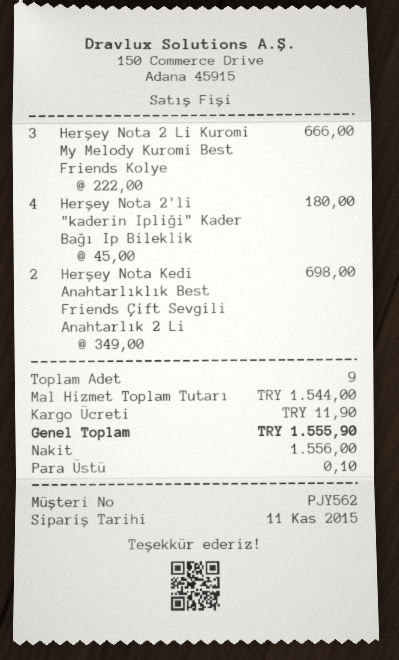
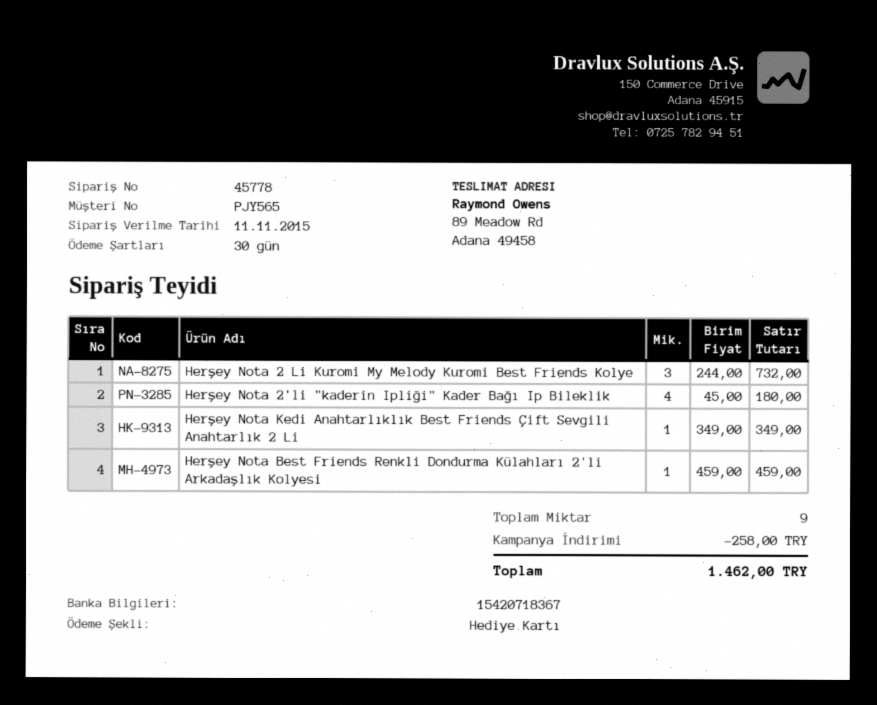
customer number: PJY562 -> PJY565
payment method: cash -> gift card
Herşey Nota 2 Li Kuromi My Melody Kuromi Best Friends Kolye: 3 x 222.00 = 666.00 -> 3 x 244.00 = 732.00
Herşey Nota Kedi Anahtarlıklık Best Friends Çift Sevgili Anahtarlık 2 Li: 2 x 349.00 = 698.00 -> 1 x 349.00 = 349.00
Herşey Nota Best Friends Renkli Dondurma Külahları 2'li Arkadaşlık Kolyesi: none -> 1 x 459.00 = 459.00
discount: none -> 258.00
shipping: 11.90 -> none
total: 1555.90 -> 1462.00

